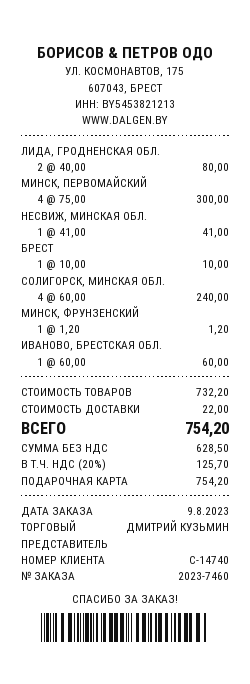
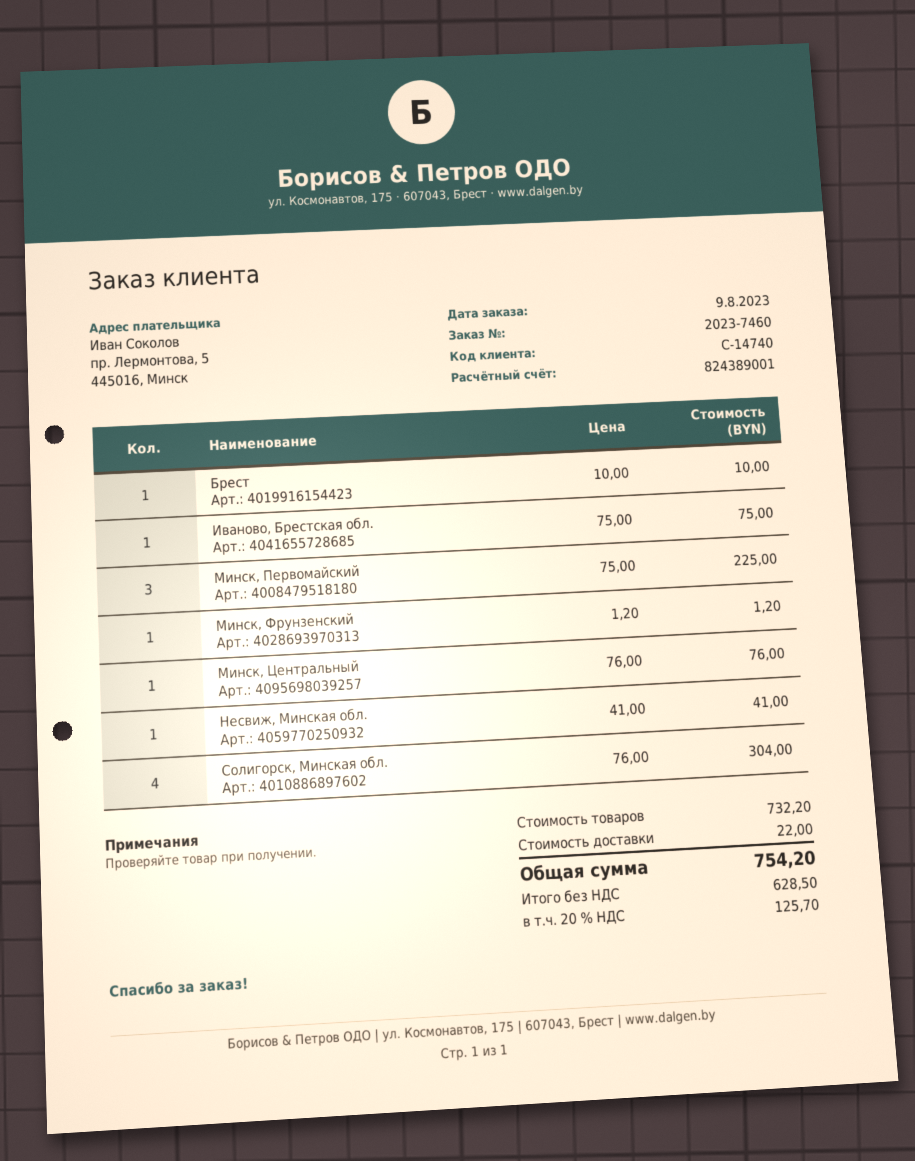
ЛИДА, ГРОДНЕНСКАЯ ОБЛ.: 2 x 40.00 = 80.00 -> none
МИНСК, ПЕРВОМАЙСКИЙ: 4 x 75.00 = 300.00 -> 3 x 75.00 = 225.00
СОЛИГОРСК, МИНСКАЯ ОБЛ.: 4 x 60.00 = 240.00 -> 4 x 76.00 = 304.00
ИВАНОВО, БРЕСТСКАЯ ОБЛ.: 1 x 60.00 = 60.00 -> 1 x 75.00 = 75.00
Минск, Центральный: none -> 1 x 76.00 = 76.00

